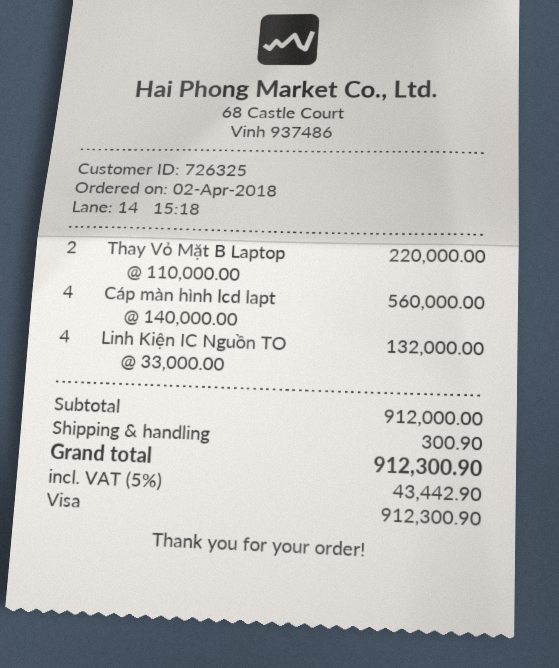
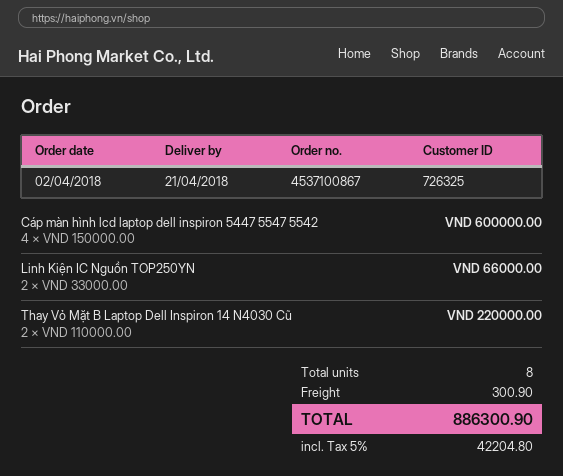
Cáp màn hình lcd lapt: 4 x 140000.00 = 560000.00 -> 4 x 150000.00 = 600000.00
Linh Kiện IC Nguồn TO: 4 x 33000.00 = 132000.00 -> 2 x 33000.00 = 66000.00
tax: 5% = 43442.90 -> 5% = 42204.80
total: 912300.90 -> 886300.90

